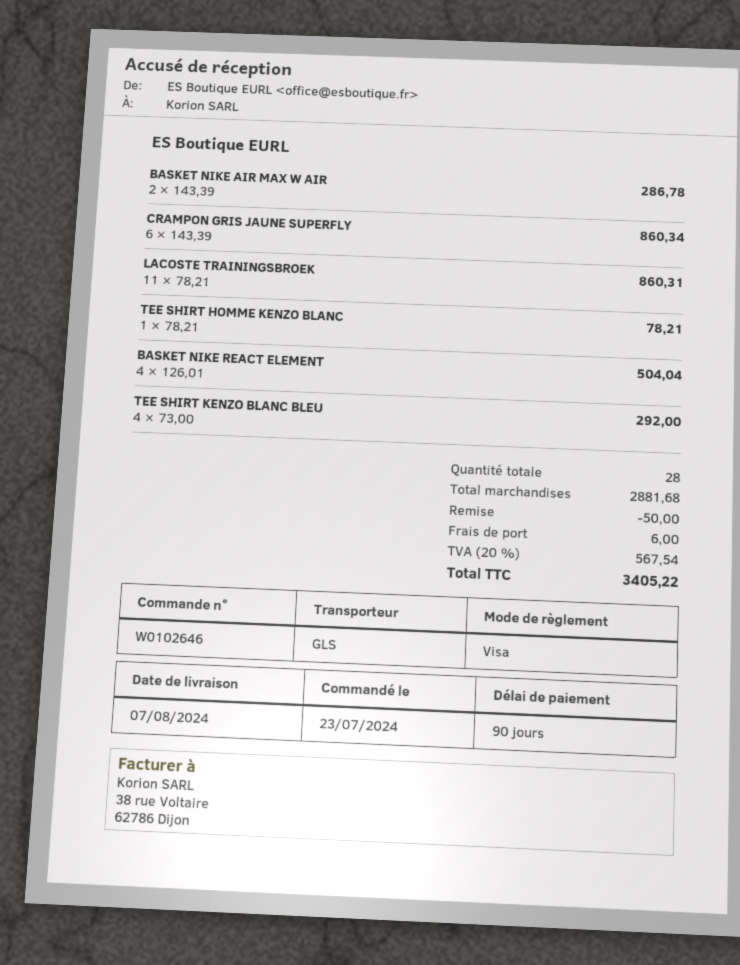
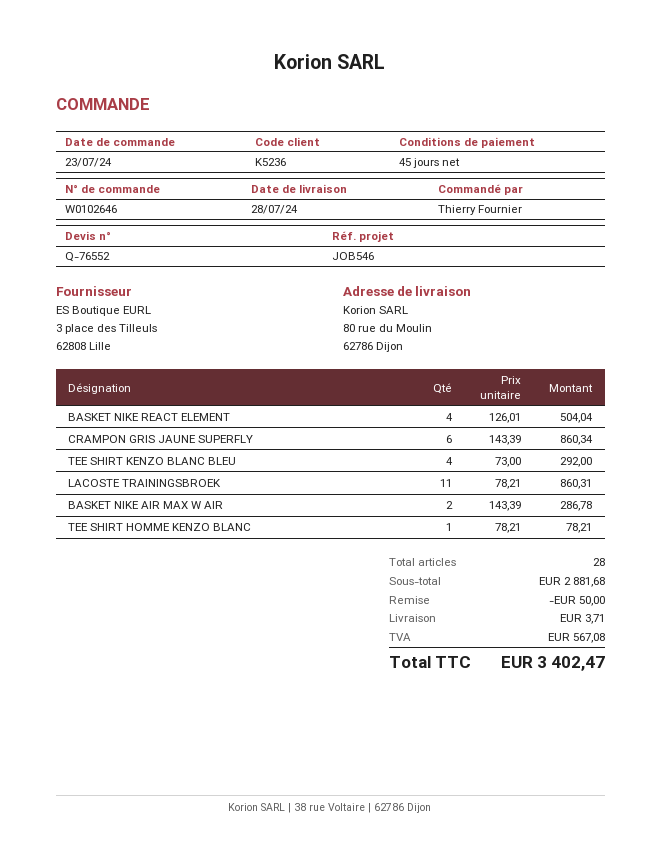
delivery date: 2024-08-07 -> 2024-07-28
payment terms: 90 days -> 45 days
shipping: 6.00 -> 3.71
tax: 567.54 -> 567.08
total: 3405.22 -> 3402.47

